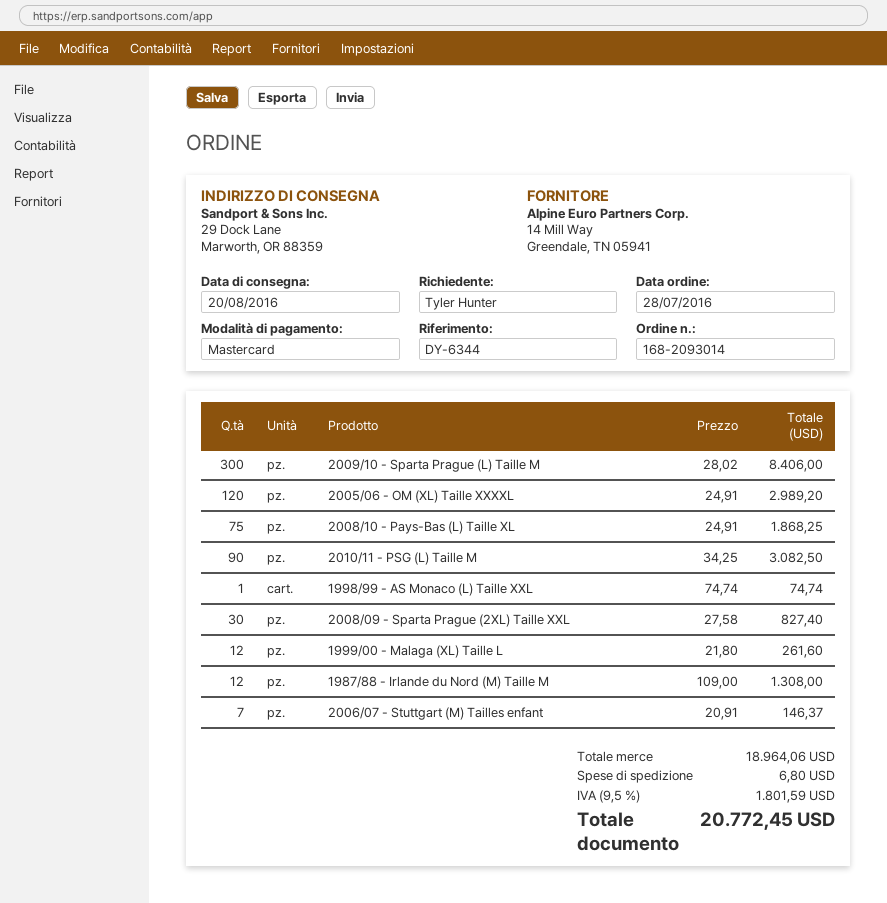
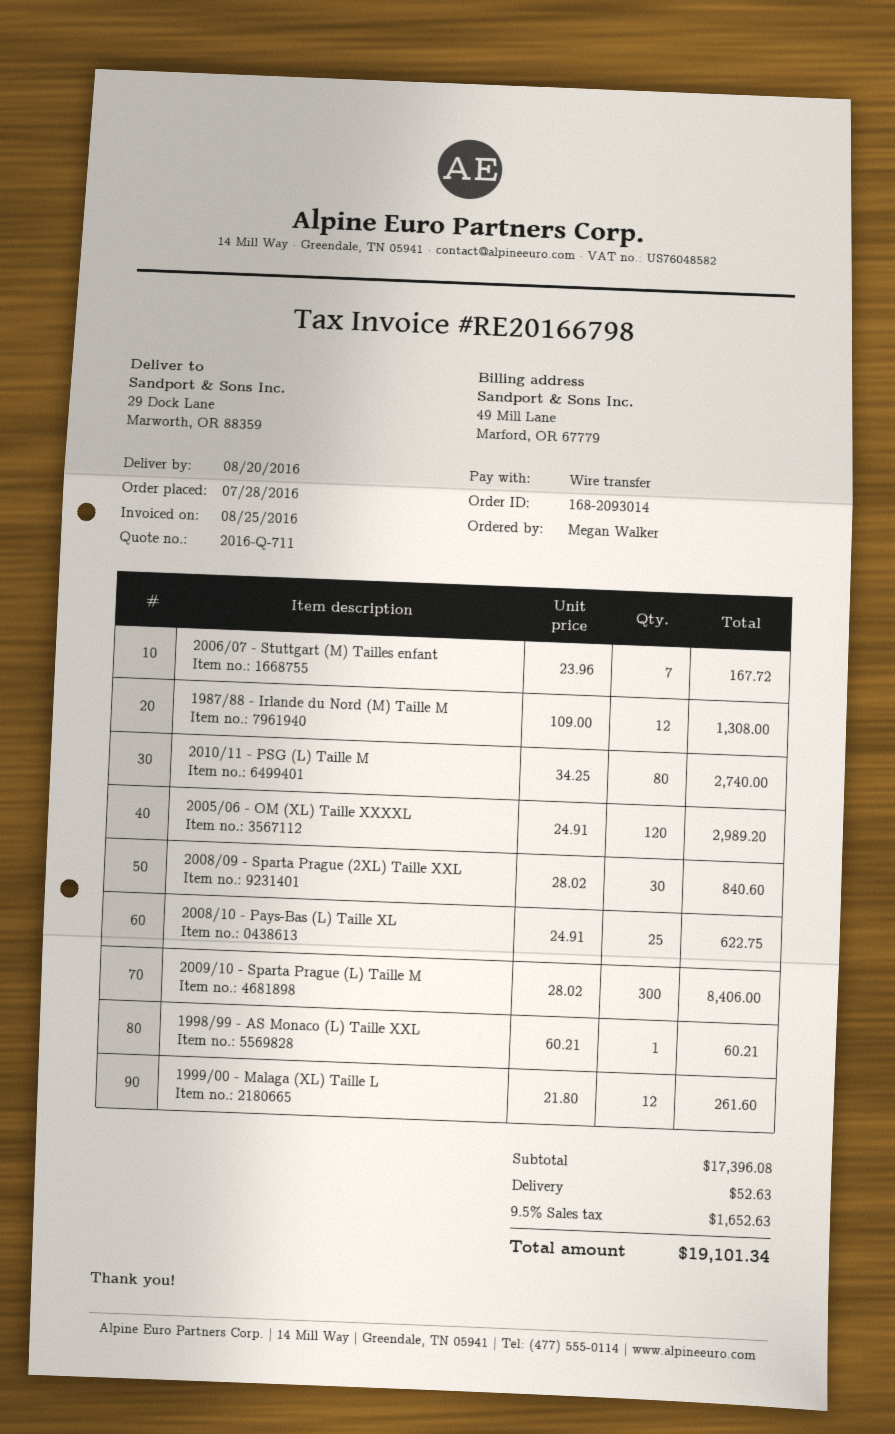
ordered by: Tyler Hunter -> Megan Walker
payment method: Mastercard -> bank transfer
2008/10 - Pays-Bas (L) Taille XL: 75 x 24.91 = 1868.25 -> 25 x 24.91 = 622.75
2010/11 - PSG (L) Taille M: 90 x 34.25 = 3082.50 -> 80 x 34.25 = 2740.00
1998/99 - AS Monaco (L) Taille XXL: 1 x 74.74 = 74.74 -> 1 x 60.21 = 60.21
2008/09 - Sparta Prague (2XL) Taille XXL: 30 x 27.58 = 827.40 -> 30 x 28.02 = 840.60
2006/07 - Stuttgart (M) Tailles enfant: 7 x 20.91 = 146.37 -> 7 x 23.96 = 167.72
subtotal: 18964.06 -> 17396.08
shipping: 6.80 -> 52.63
tax: 9.5% = 1801.59 -> 9.5% = 1652.63
total: 20772.45 -> 19101.34

